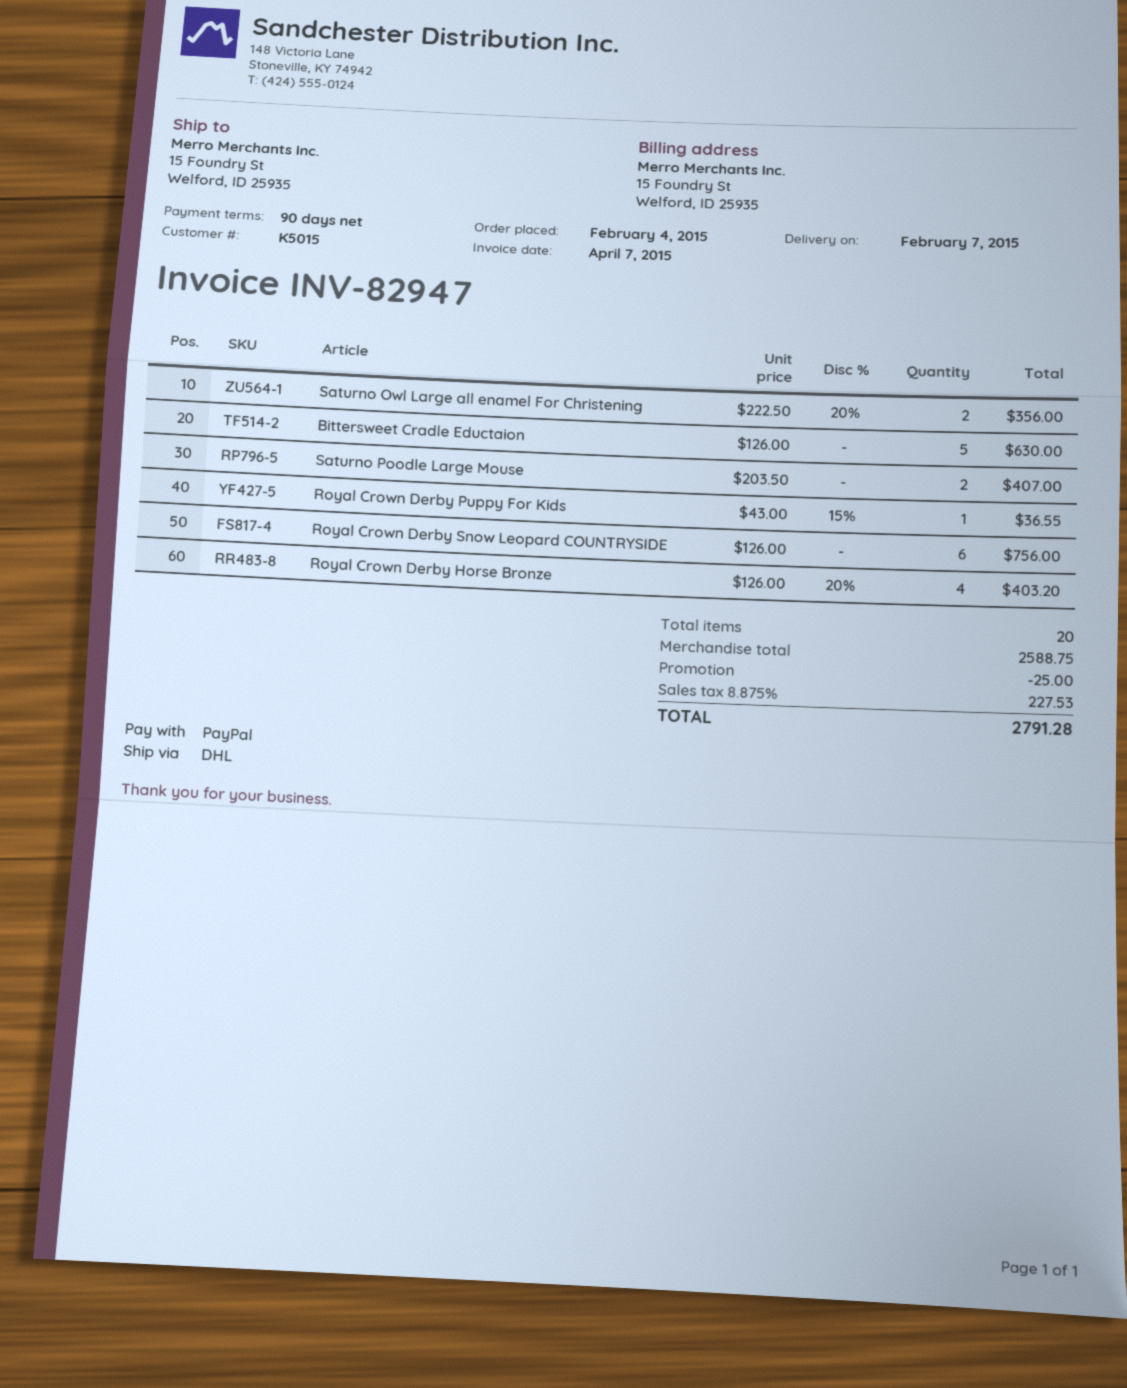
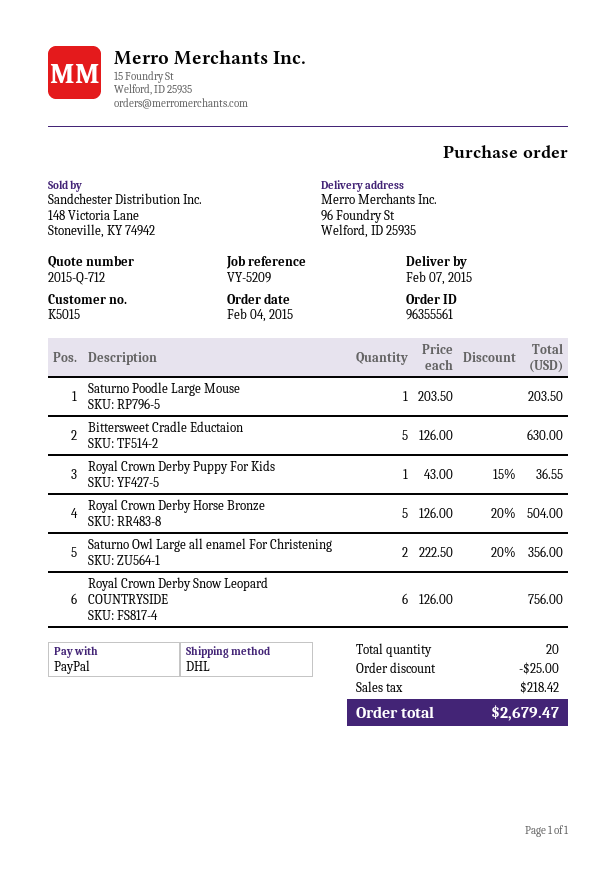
ship to: 15 Foundry St, Welford, ID 25935 -> 96 Foundry St, Welford, ID 25935
Saturno Poodle Large Mouse: 2 x 203.50 = 407.00 -> 1 x 203.50 = 203.50
Royal Crown Derby Horse Bronze: 4 x 126.00 - 20% = 403.20 -> 5 x 126.00 - 20% = 504.00
tax: 227.53 -> 218.42
total: 2791.28 -> 2679.47

